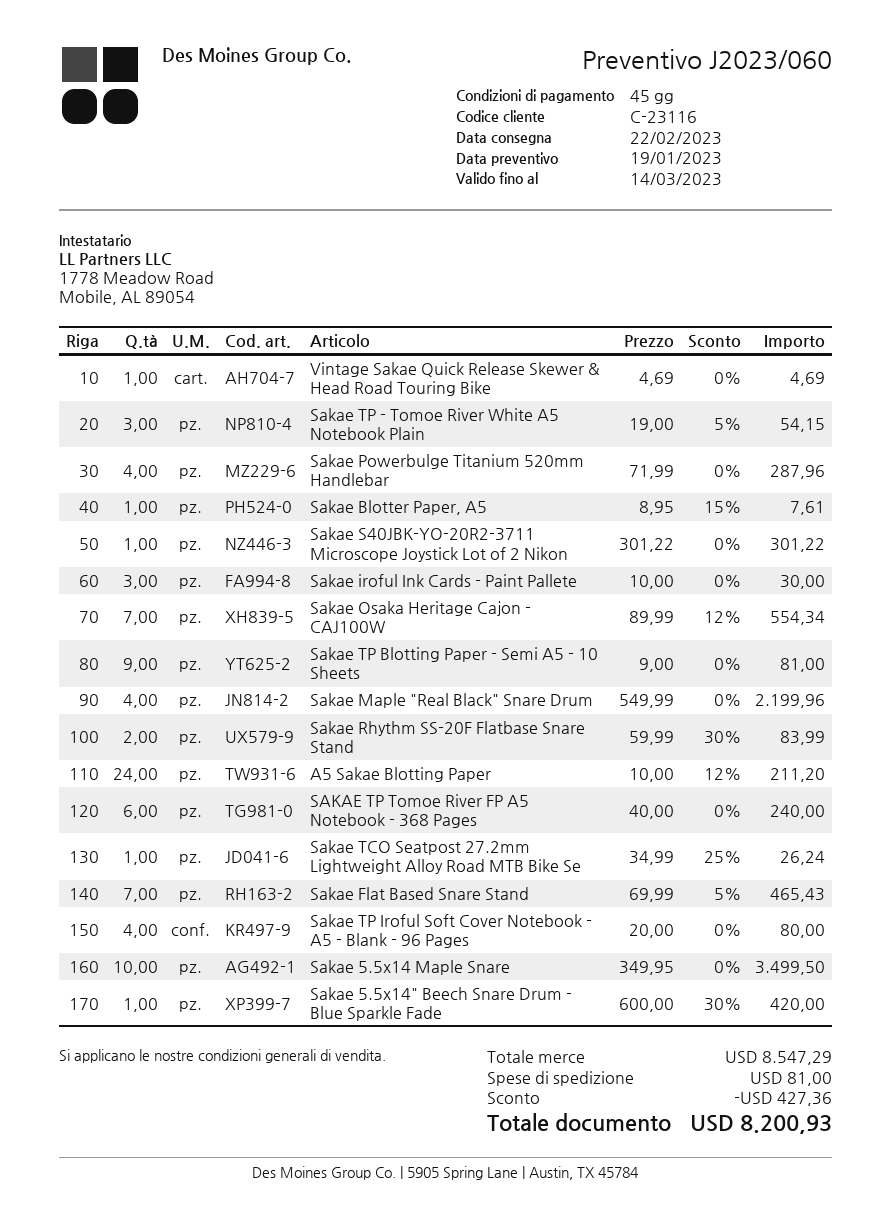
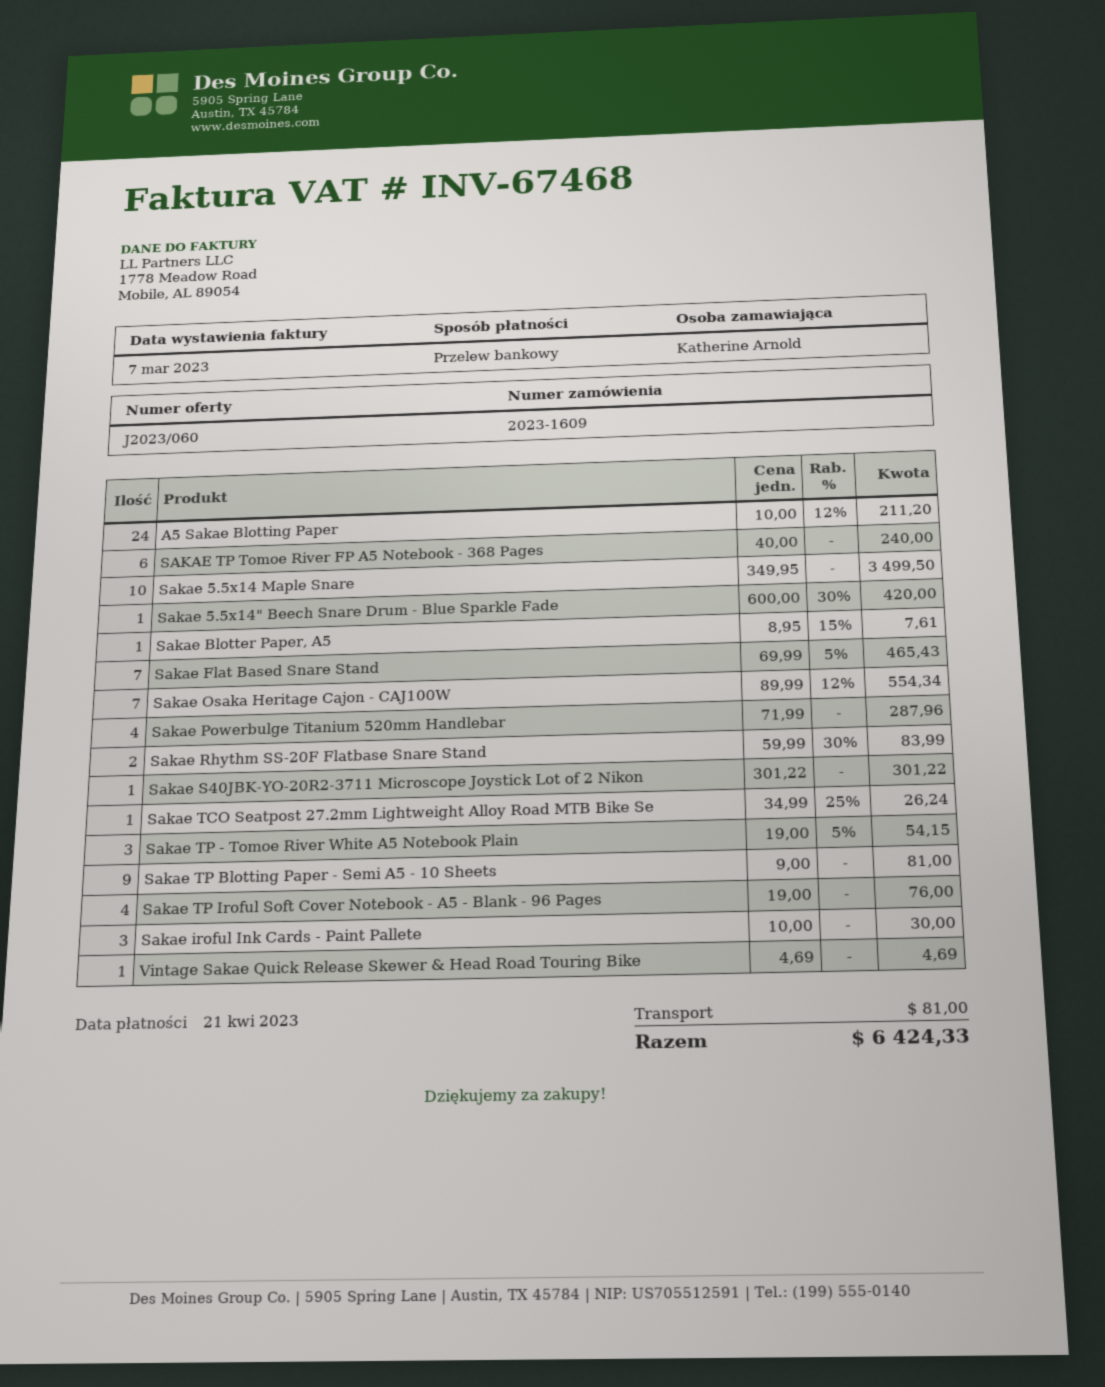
Sakae Maple "Real Black" Snare Drum: 4 x 549.99 = 2199.96 -> none
Sakae TP Iroful Soft Cover Notebook - A5 - Blank - 96 Pages: 4 x 20.00 = 80.00 -> 4 x 19.00 = 76.00
discount: 427.36 -> none
total: 8200.93 -> 6424.33

